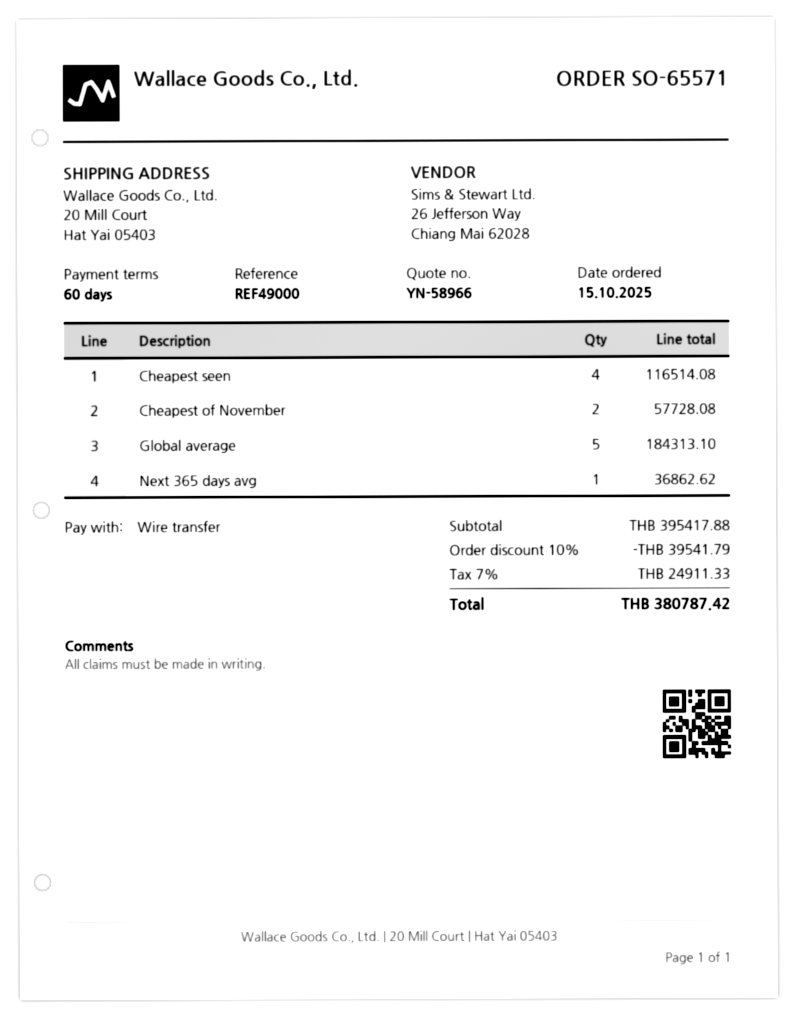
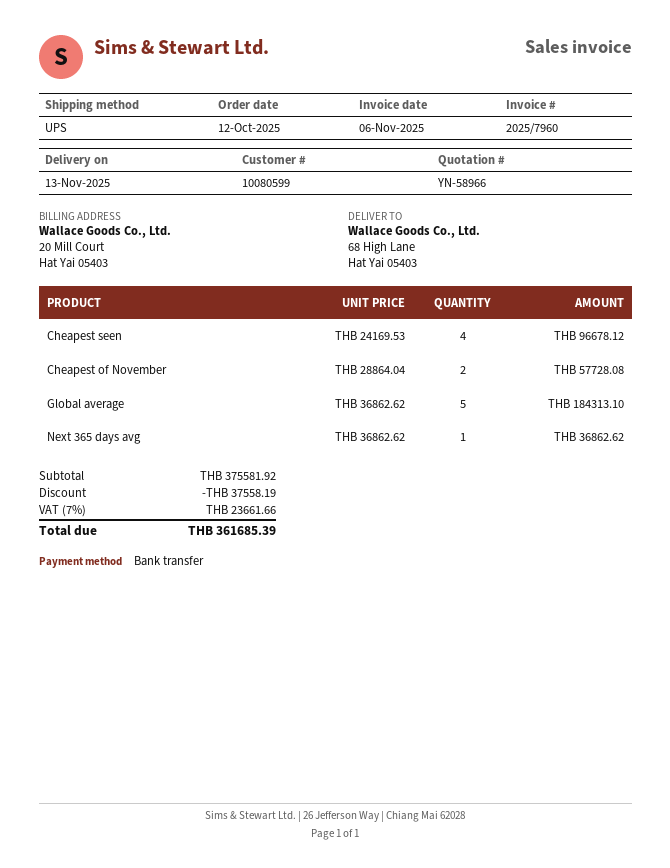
order date: 2025-10-15 -> 2025-10-12
ship to: 20 Mill Court, Hat Yai 05403 -> 68 High Lane, Hat Yai 05403
Cheapest seen: 4 for 116514.08 -> 4 for 96678.12
subtotal: 395417.88 -> 375581.92
discount: 39541.79 -> 37558.19
tax: 7% = 24911.33 -> 7% = 23661.66
total: 380787.42 -> 361685.39

